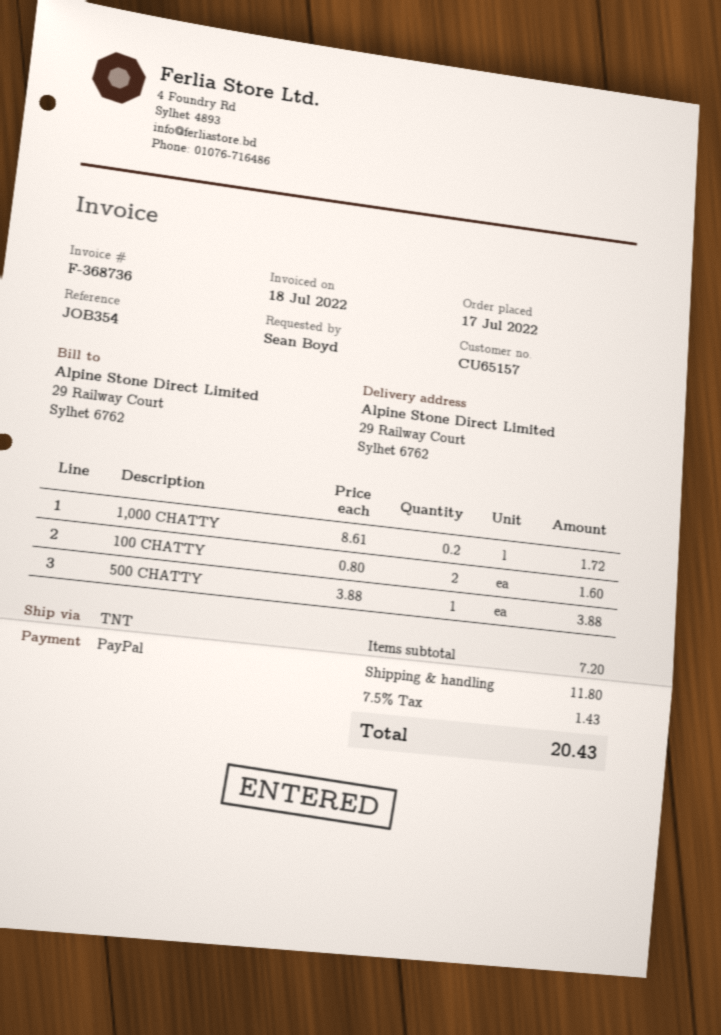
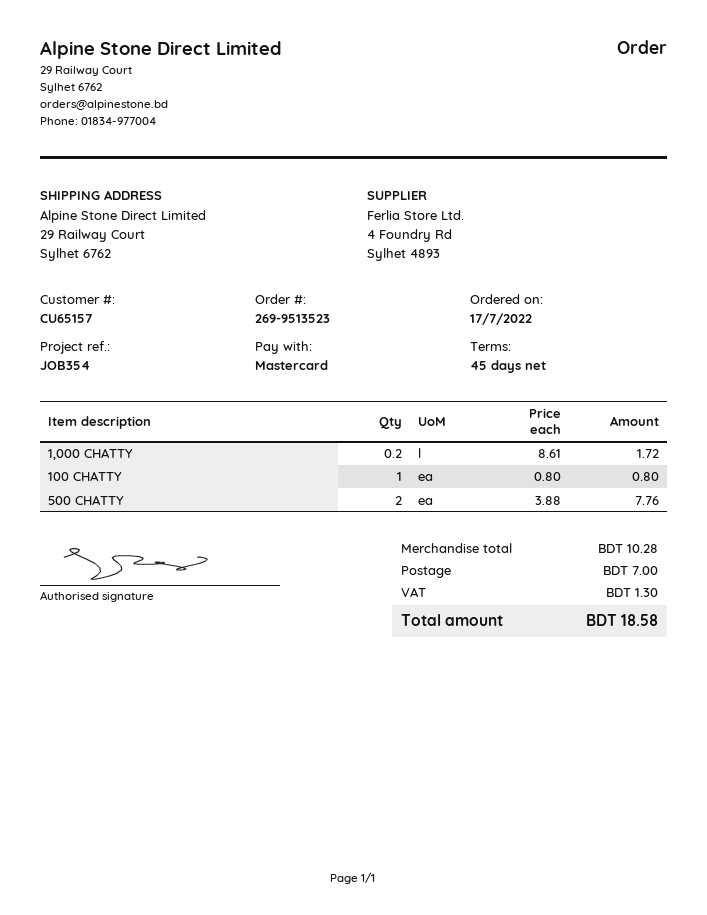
payment method: PayPal -> Mastercard
100 CHATTY: 2 x 0.80 = 1.60 -> 1 x 0.80 = 0.80
500 CHATTY: 1 x 3.88 = 3.88 -> 2 x 3.88 = 7.76
subtotal: 7.20 -> 10.28
shipping: 11.80 -> 7.00
tax: 1.43 -> 1.30
total: 20.43 -> 18.58

